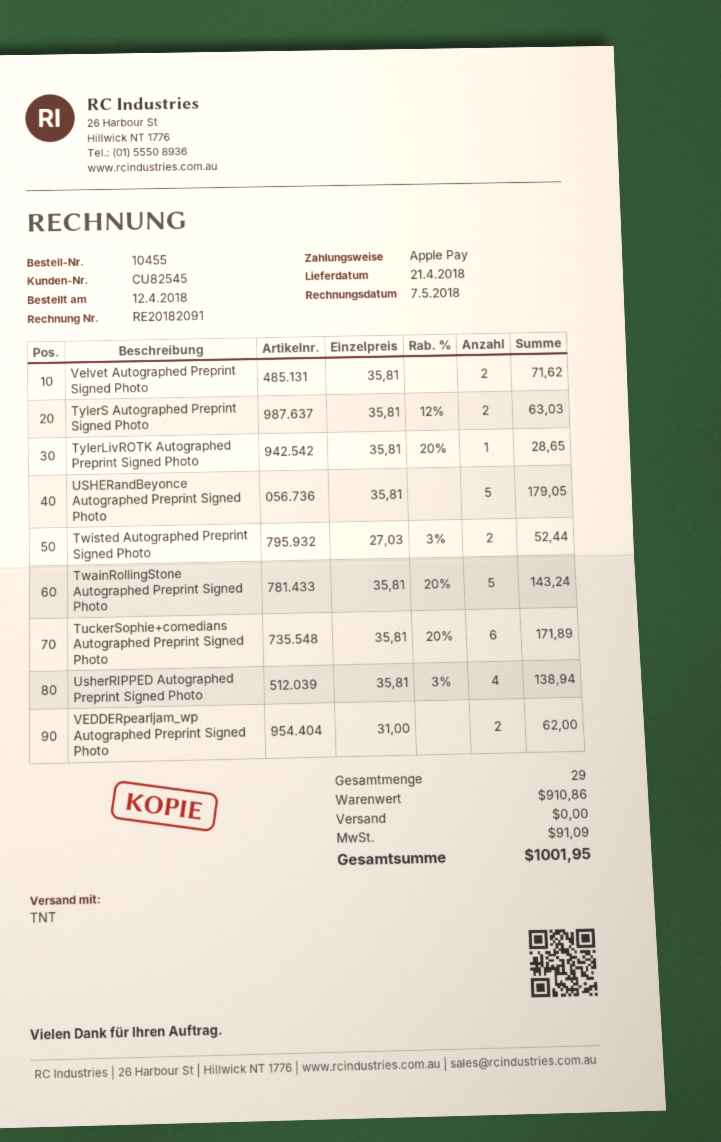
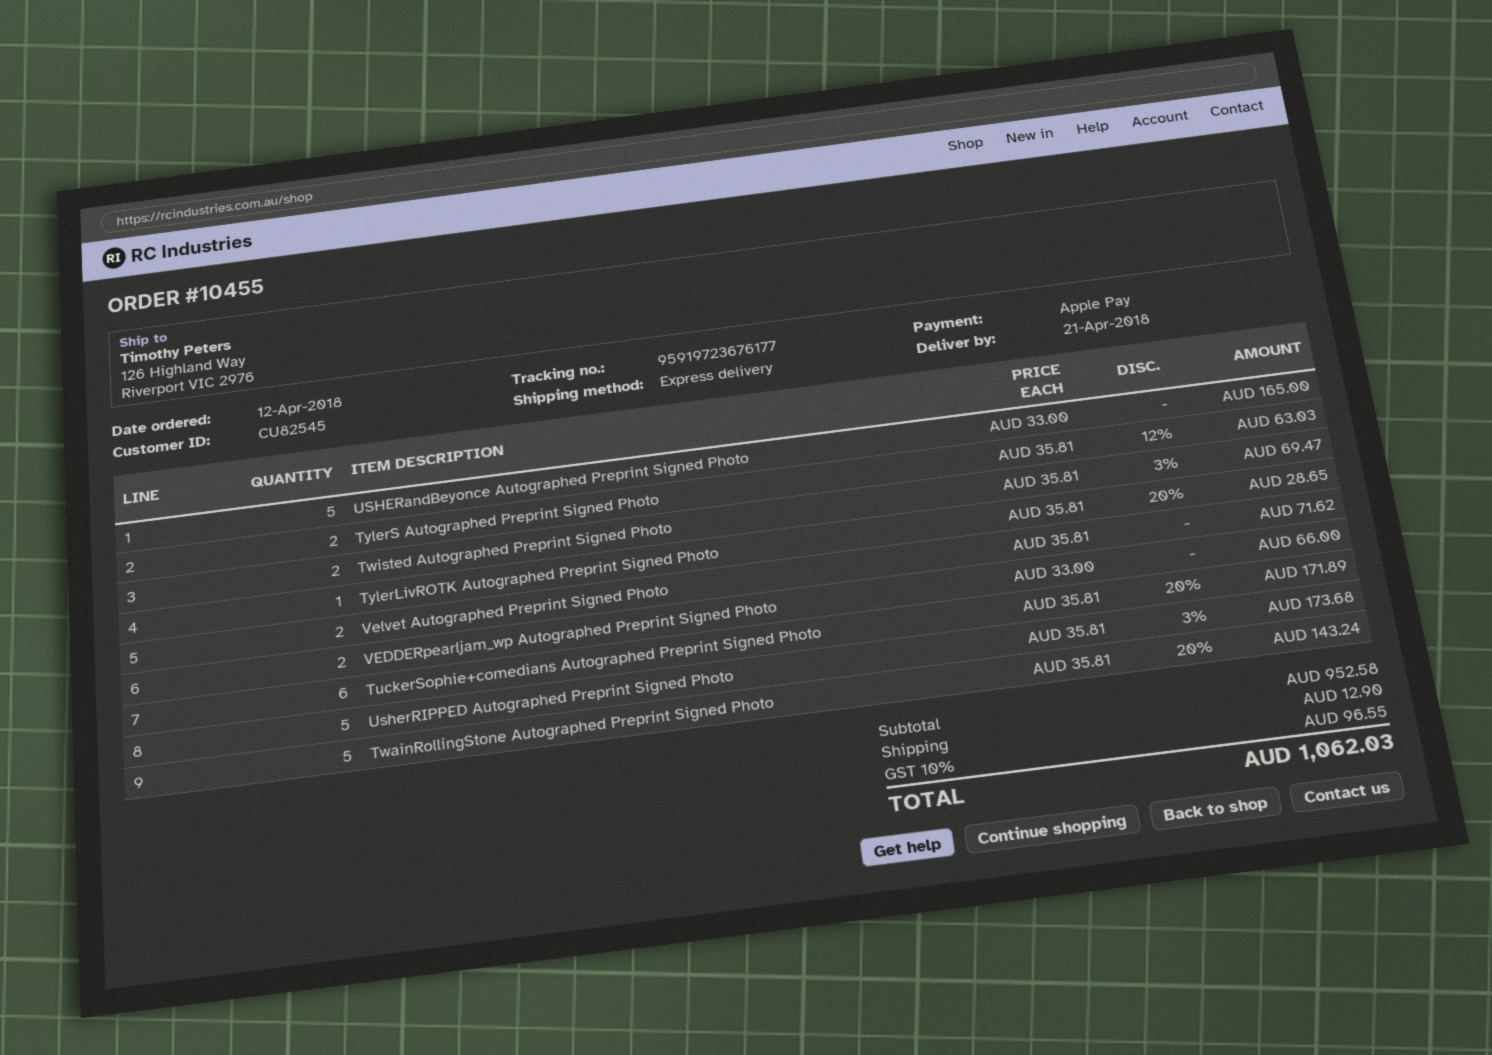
shipping method: TNT -> express
USHERandBeyonce Autographed Preprint Signed Photo: 5 x 35.81 = 179.05 -> 5 x 33.00 = 165.00
Twisted Autographed Preprint Signed Photo: 2 x 27.03 - 3% = 52.44 -> 2 x 35.81 - 3% = 69.47
UsherRIPPED Autographed Preprint Signed Photo: 4 x 35.81 - 3% = 138.94 -> 5 x 35.81 - 3% = 173.68
VEDDERpearljam_wp Autographed Preprint Signed Photo: 2 x 31.00 = 62.00 -> 2 x 33.00 = 66.00
subtotal: 910.86 -> 952.58
shipping: 0.00 -> 12.90
tax: 91.09 -> 96.55
total: 1001.95 -> 1062.03

